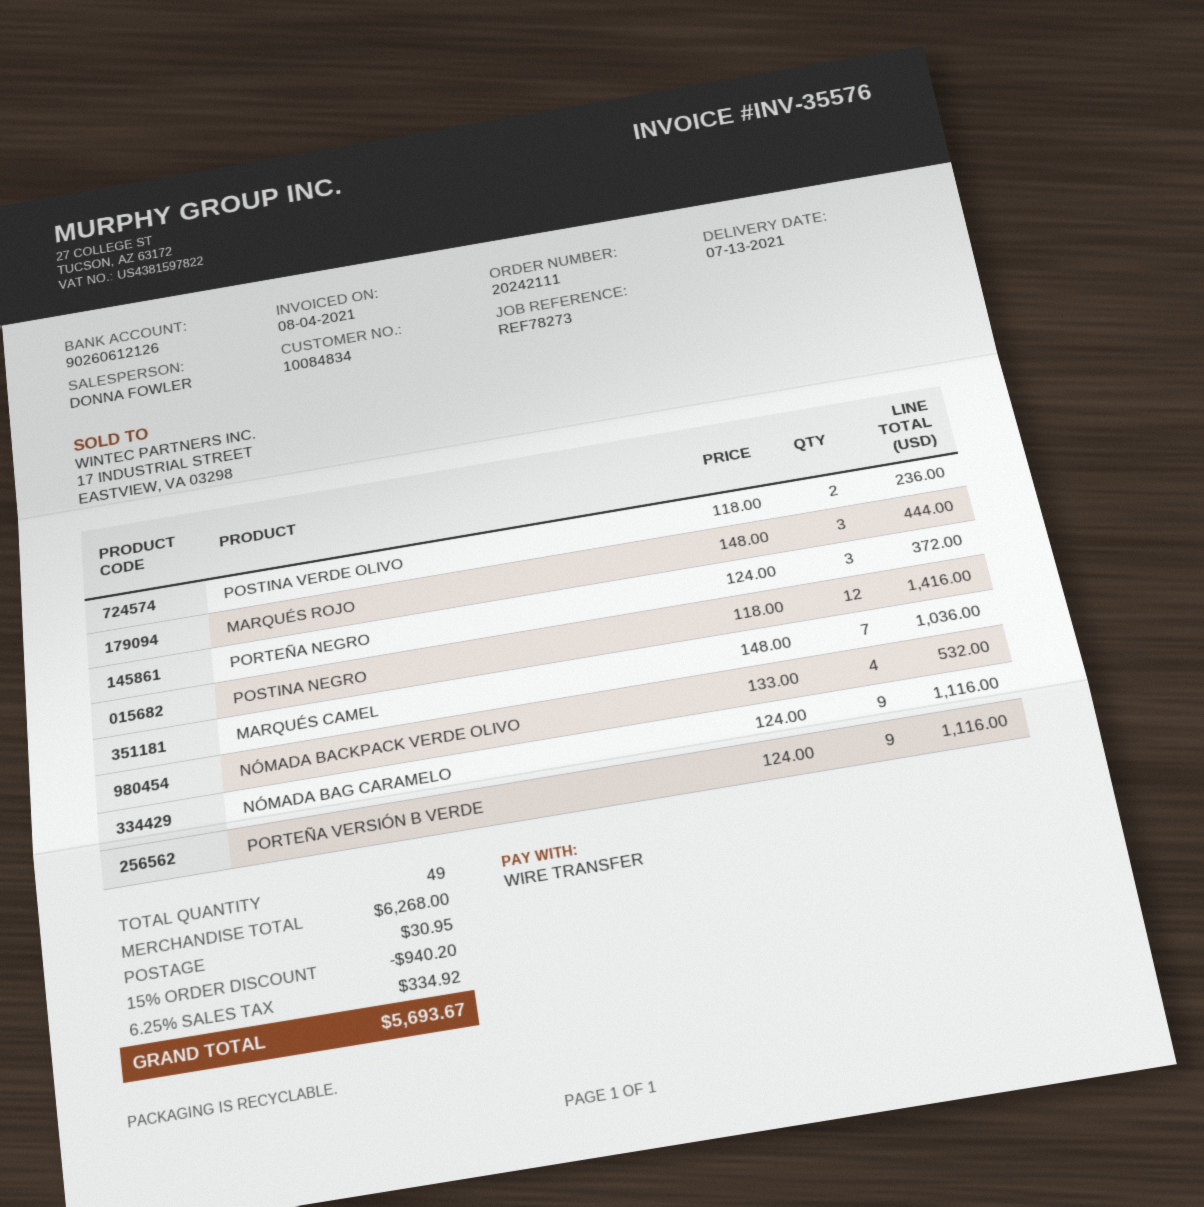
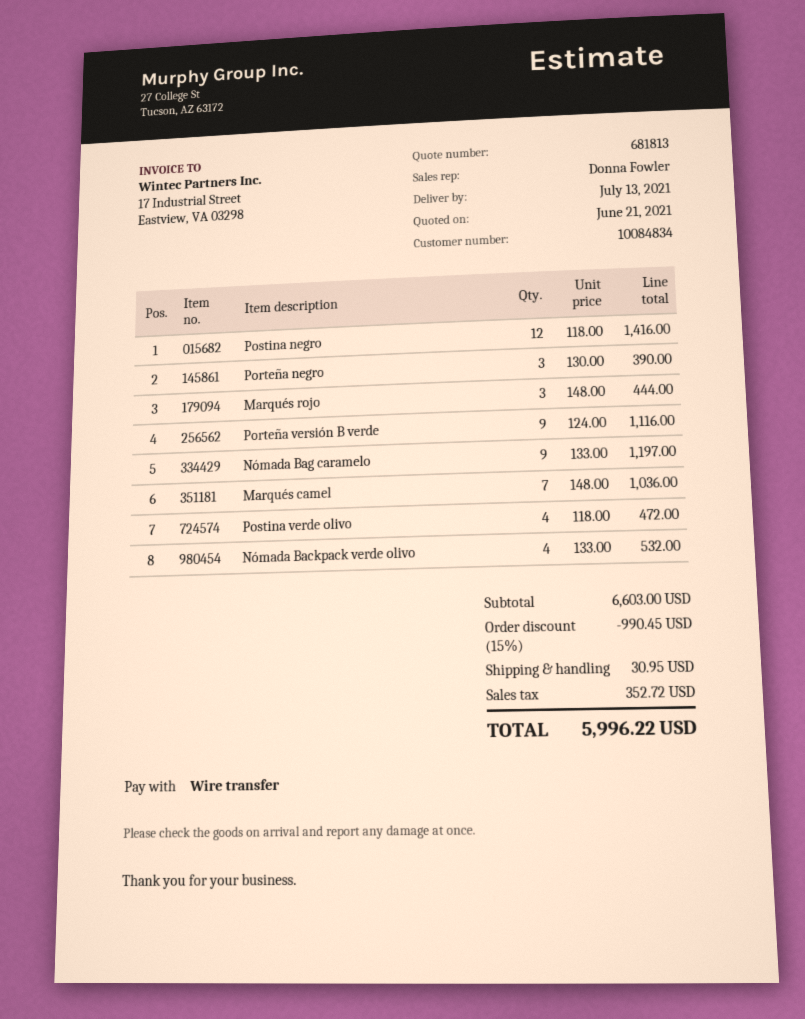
POSTINA VERDE OLIVO: 2 x 118.00 = 236.00 -> 4 x 118.00 = 472.00
PORTEÑA NEGRO: 3 x 124.00 = 372.00 -> 3 x 130.00 = 390.00
NÓMADA BAG CARAMELO: 9 x 124.00 = 1116.00 -> 9 x 133.00 = 1197.00
subtotal: 6268.00 -> 6603.00
discount: 15% = 940.20 -> 15% = 990.45
tax: 334.92 -> 352.72
total: 5693.67 -> 5996.22

